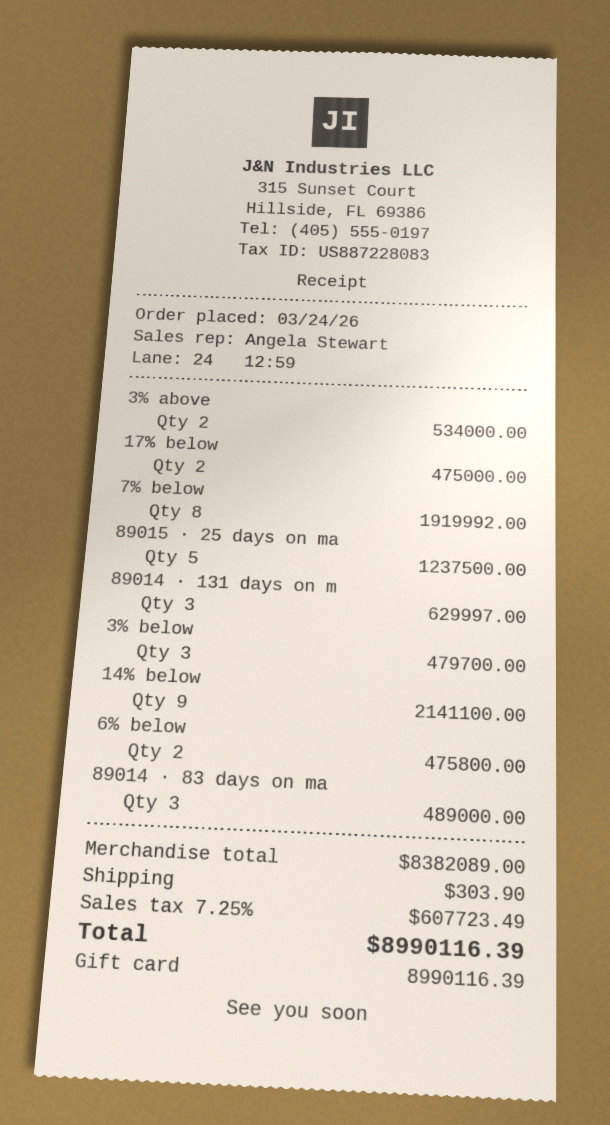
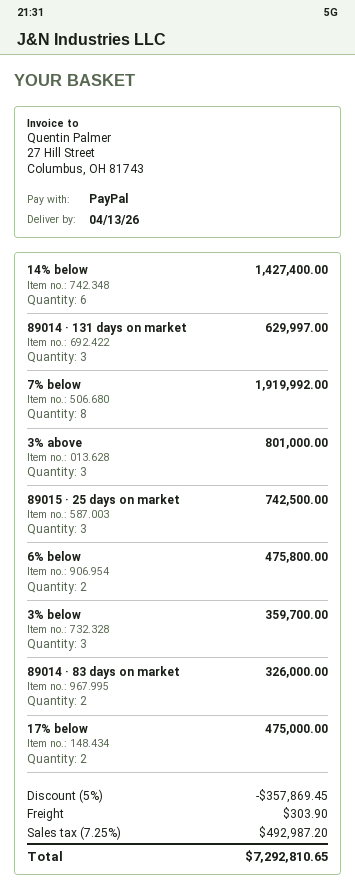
payment method: gift card -> PayPal
3% above: 2 for 534000.00 -> 3 for 801000.00
89015 · 25 days on ma: 5 for 1237500.00 -> 3 for 742500.00
3% below: 3 for 479700.00 -> 3 for 359700.00
14% below: 9 for 2141100.00 -> 6 for 1427400.00
89014 · 83 days on ma: 3 for 489000.00 -> 2 for 326000.00
discount: none -> 5% = 357869.45
tax: 7.25% = 607723.49 -> 7.25% = 492987.20
total: 8990116.39 -> 7292810.65

